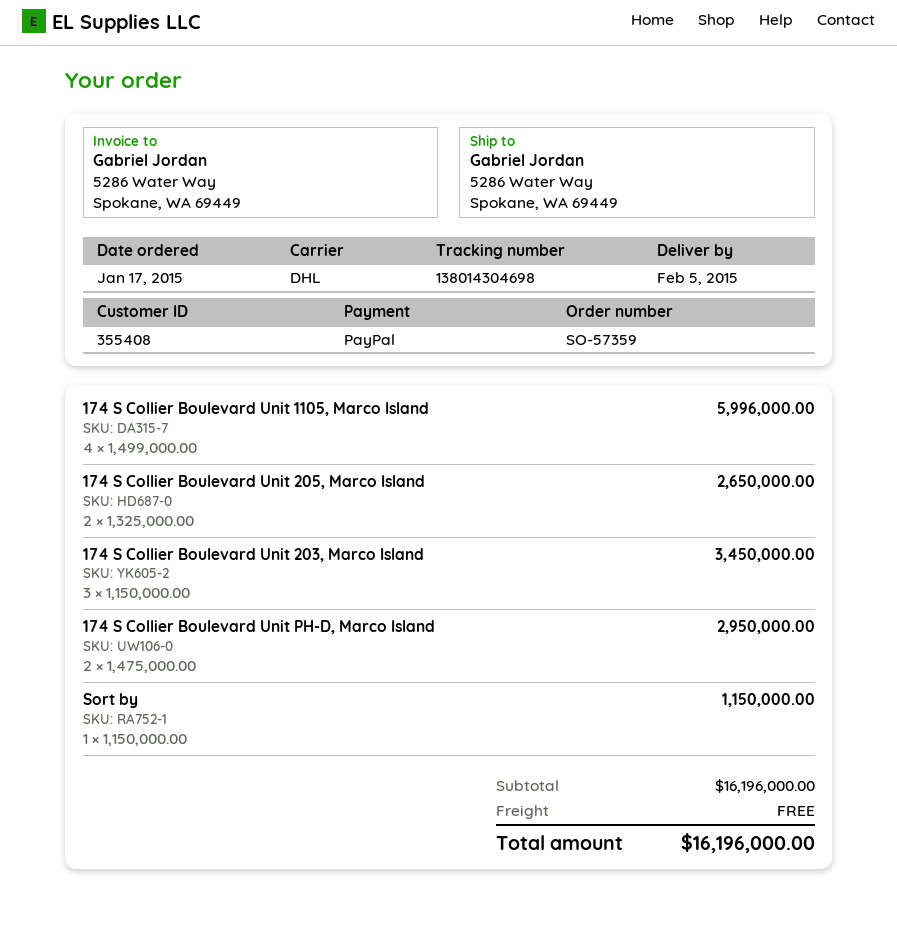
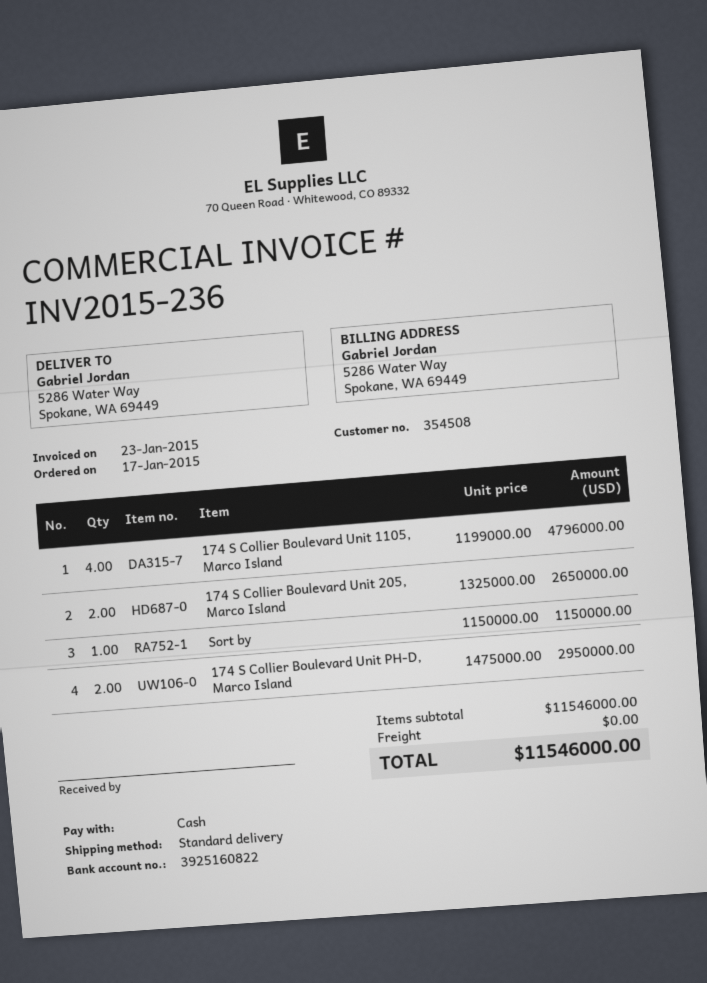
customer number: 355408 -> 354508
payment method: PayPal -> cash
shipping method: DHL -> standard
174 S Collier Boulevard Unit 1105, Marco Island: 4 x 1499000.00 = 5996000.00 -> 4 x 1199000.00 = 4796000.00
174 S Collier Boulevard Unit 203, Marco Island: 3 x 1150000.00 = 3450000.00 -> none
subtotal: 16196000.00 -> 11546000.00
total: 16196000.00 -> 11546000.00

